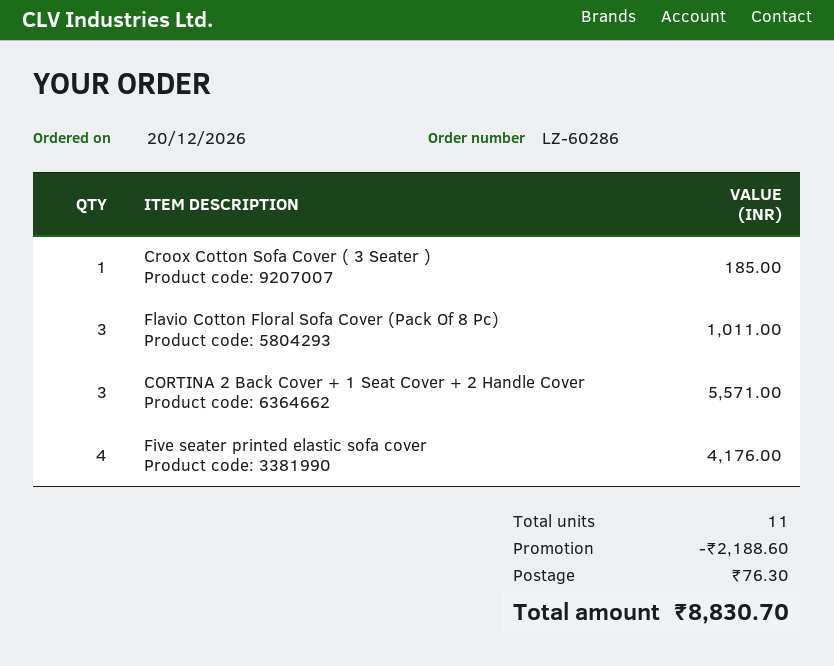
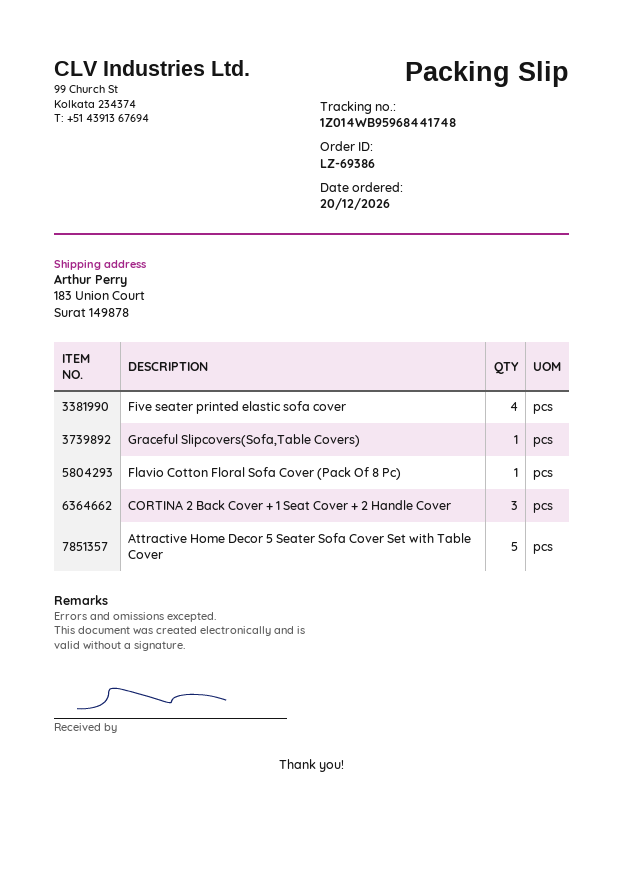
order number: LZ-60286 -> LZ-69386
Croox Cotton Sofa Cover ( 3 Seater ): 1 -> none
Flavio Cotton Floral Sofa Cover (Pack Of 8 Pc): 3 -> 1
Graceful Slipcovers(Sofa,Table Covers): none -> 1
Attractive Home Decor 5 Seater Sofa Cover Set with Table Cover: none -> 5

